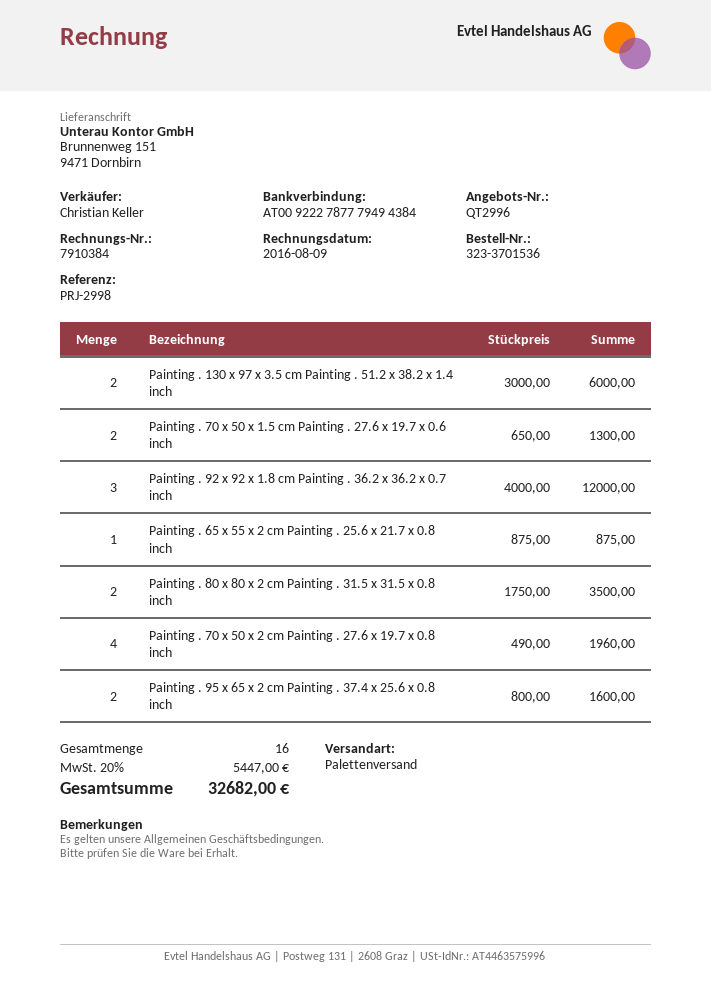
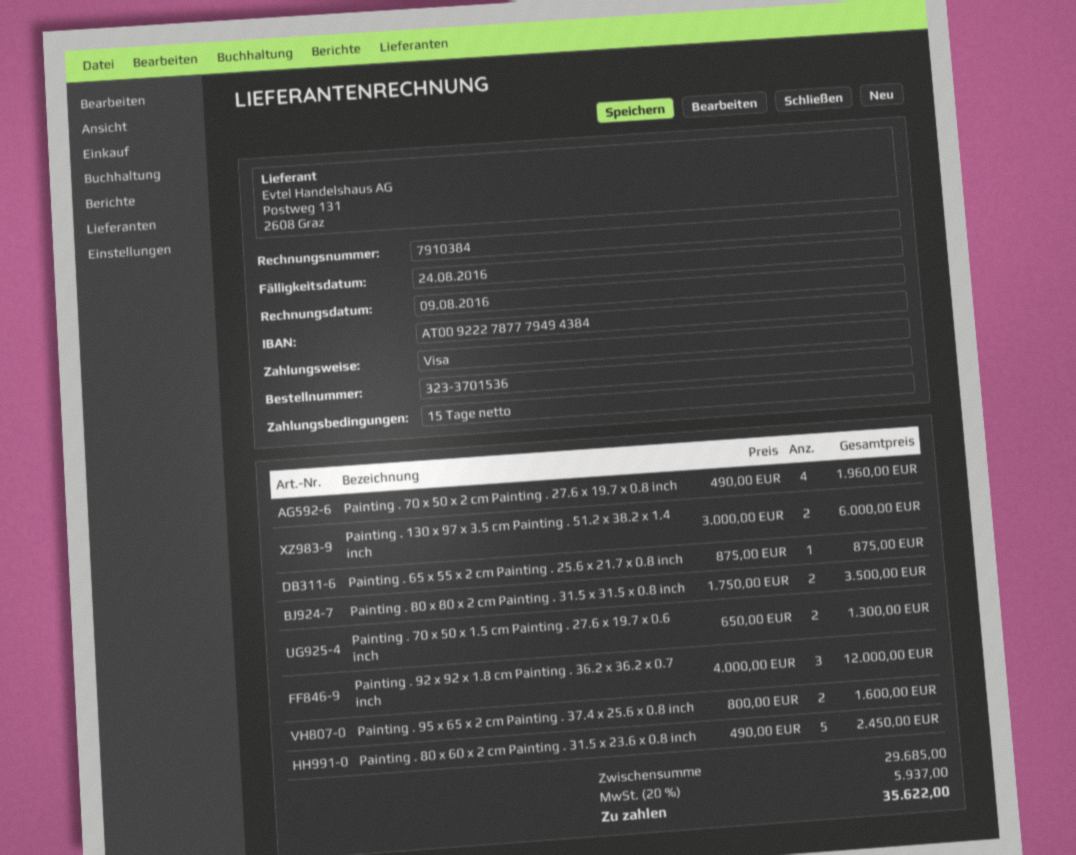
Painting . 80 x 60 x 2 cm Painting . 31.5 x 23.6 x 0.8 inch: none -> 5 x 490.00 = 2450.00
tax: 20% = 5447.00 -> 20% = 5937.00
total: 32682.00 -> 35622.00

